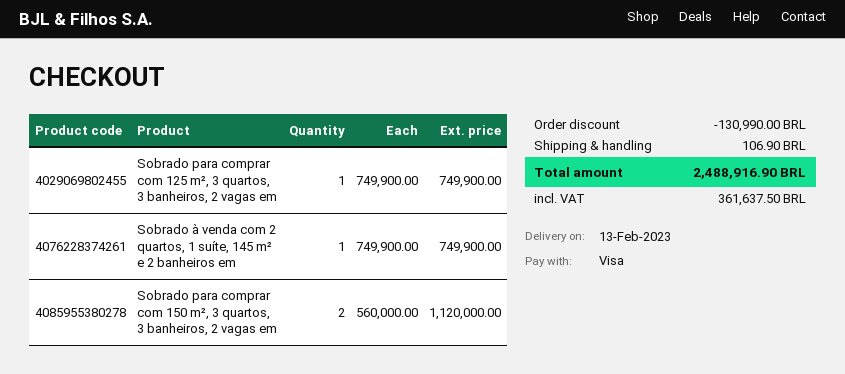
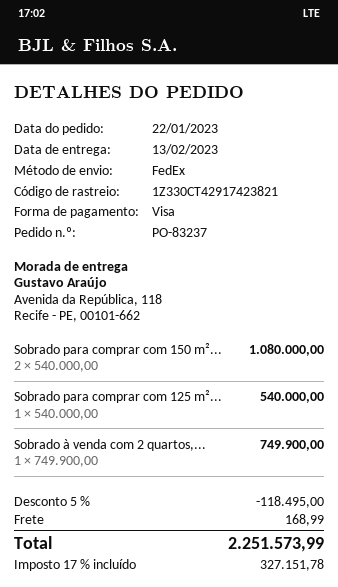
Sobrado para comprar com 125 m², 3 quartos, 3 banheiros, 2 vagas em: 1 x 749900.00 = 749900.00 -> 1 x 540000.00 = 540000.00
Sobrado para comprar com 150 m², 3 quartos, 3 banheiros, 2 vagas em: 2 x 560000.00 = 1120000.00 -> 2 x 540000.00 = 1080000.00
discount: 130990.00 -> 118495.00
shipping: 106.90 -> 168.99
tax: 361637.50 -> 327151.78
total: 2488916.90 -> 2251573.99

